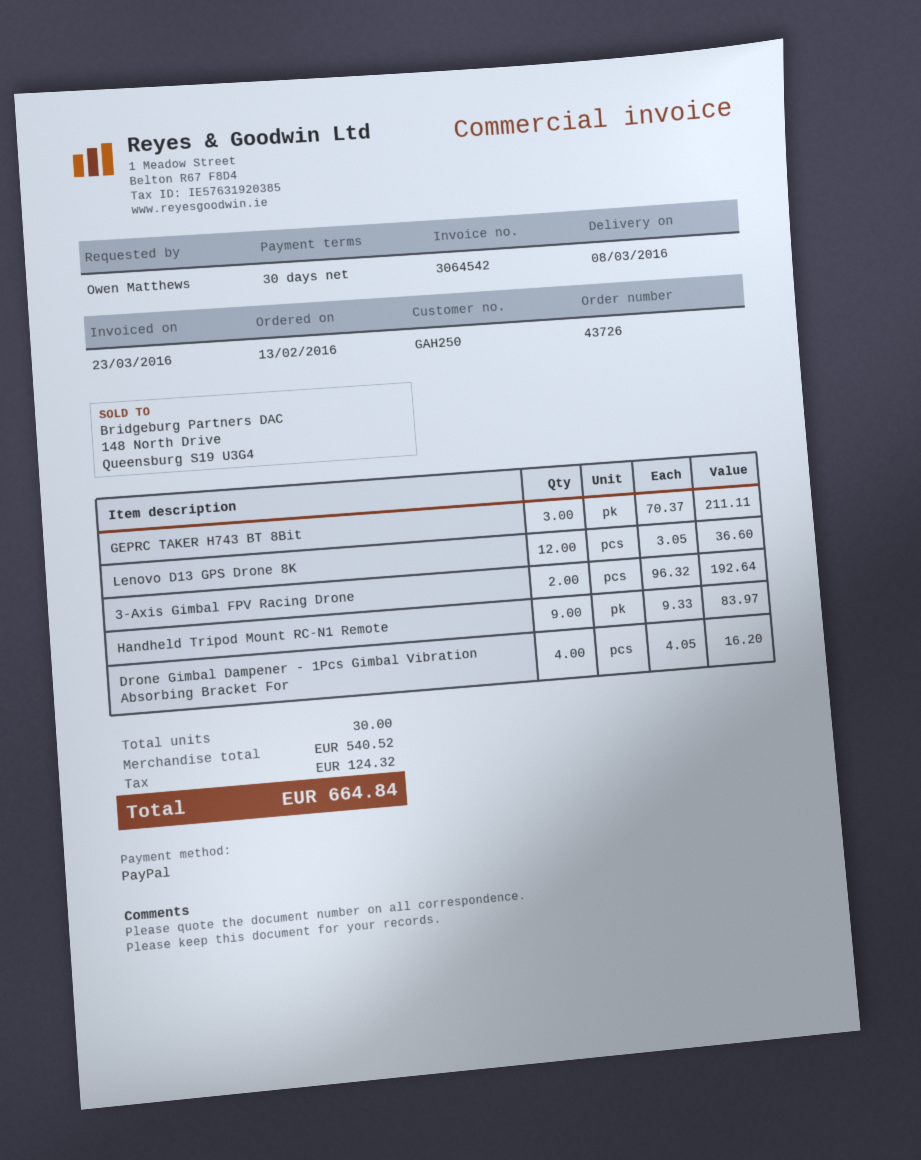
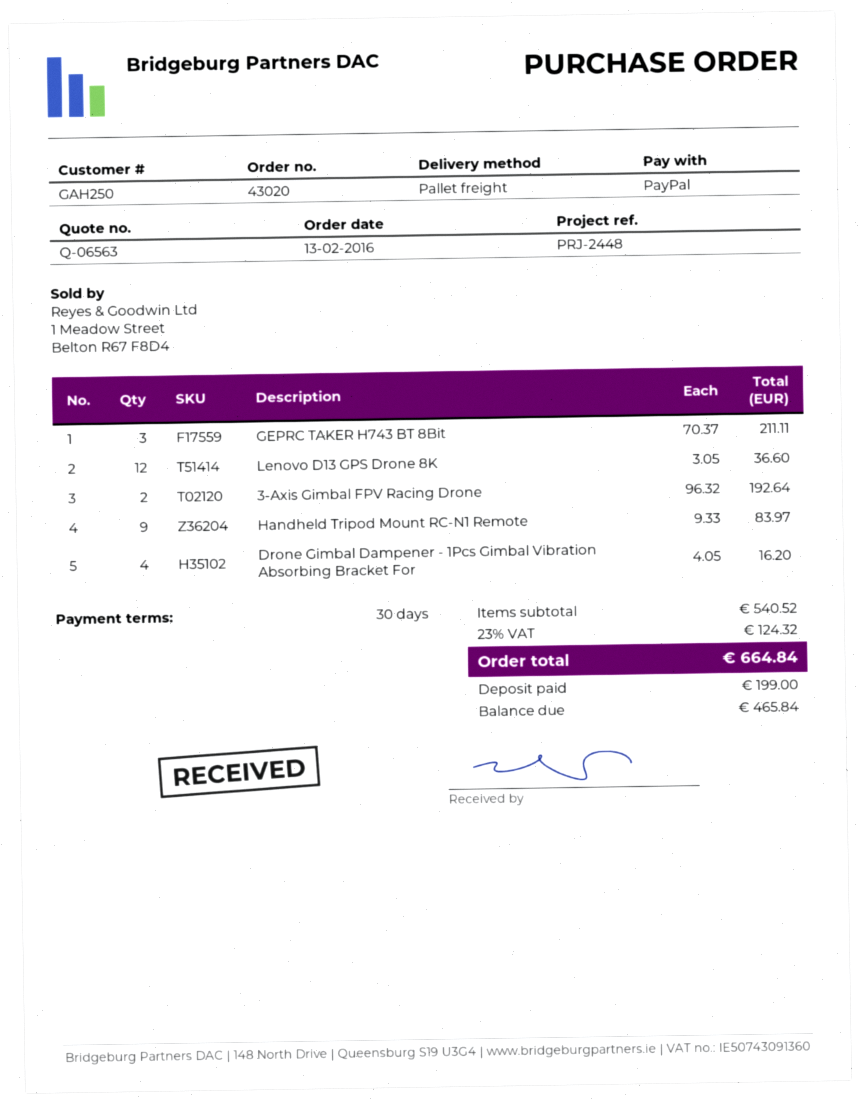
order number: 43726 -> 43020

